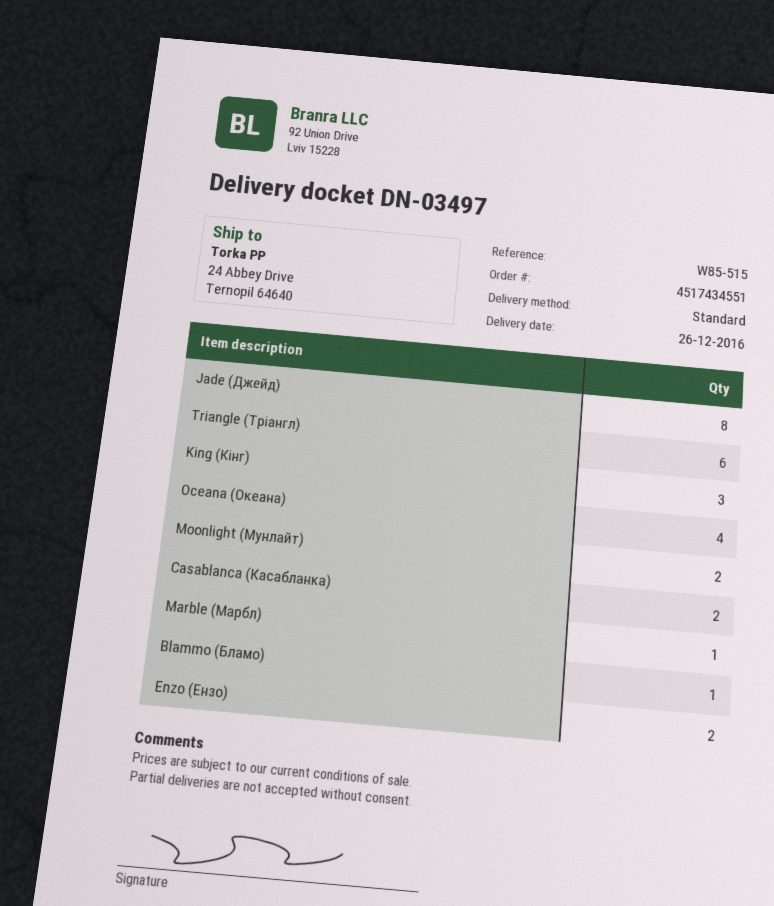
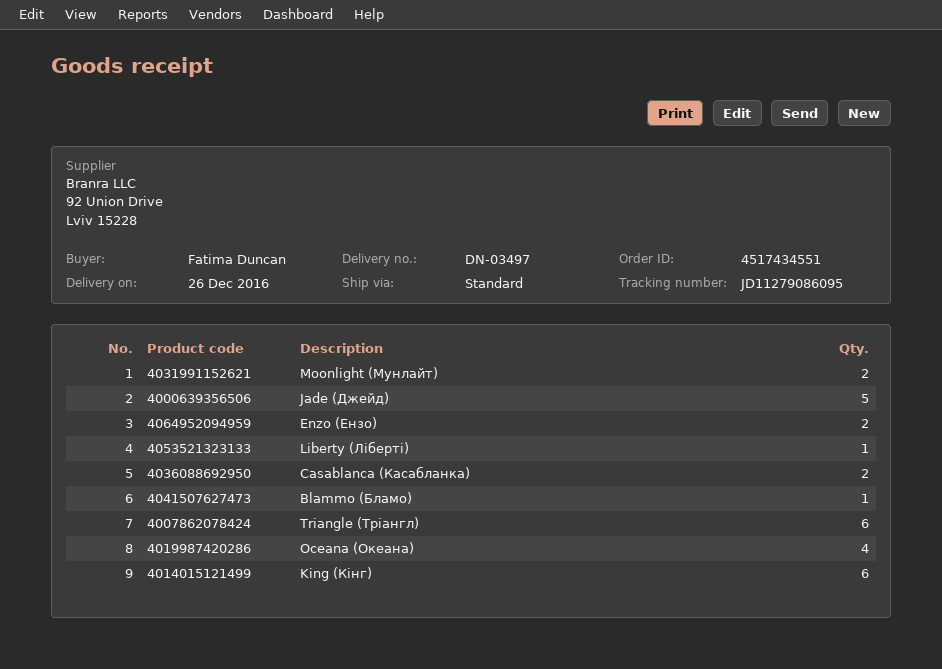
Jade (Джейд): 8 -> 5
King (Кінг): 3 -> 6
Marble (Марбл): 1 -> none
Liberty (Ліберті): none -> 1

